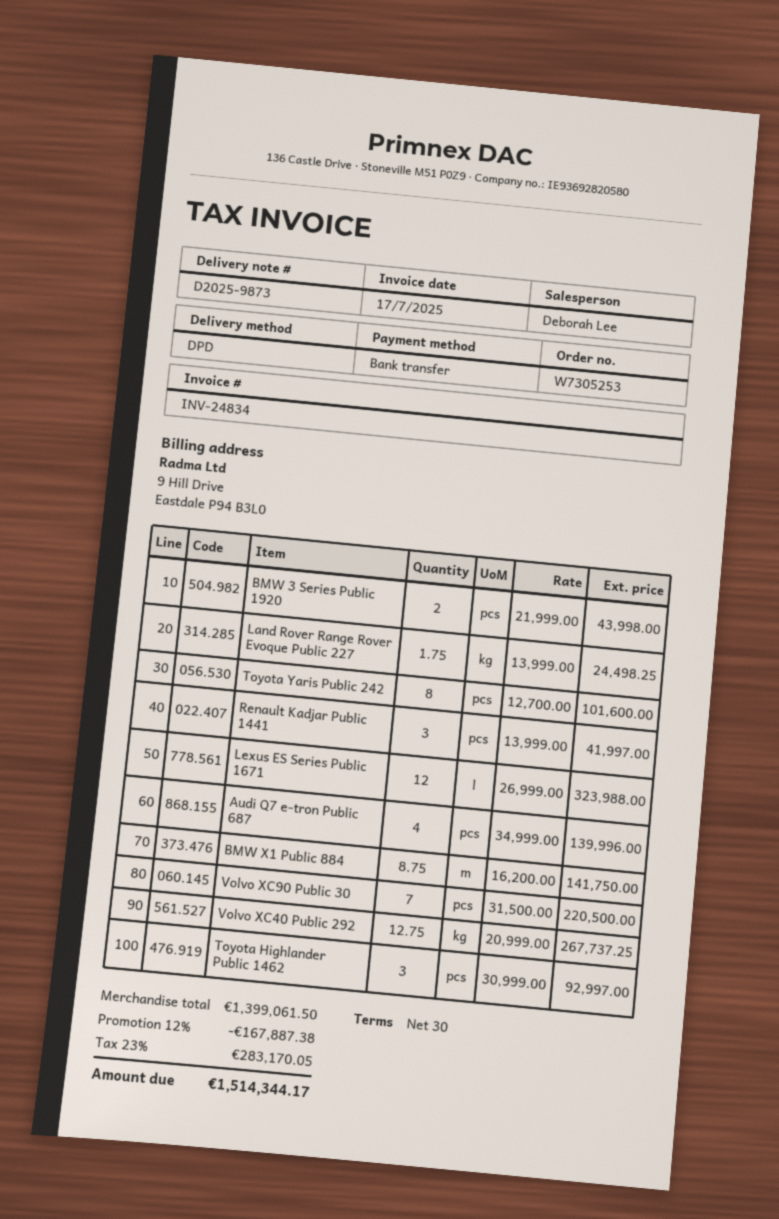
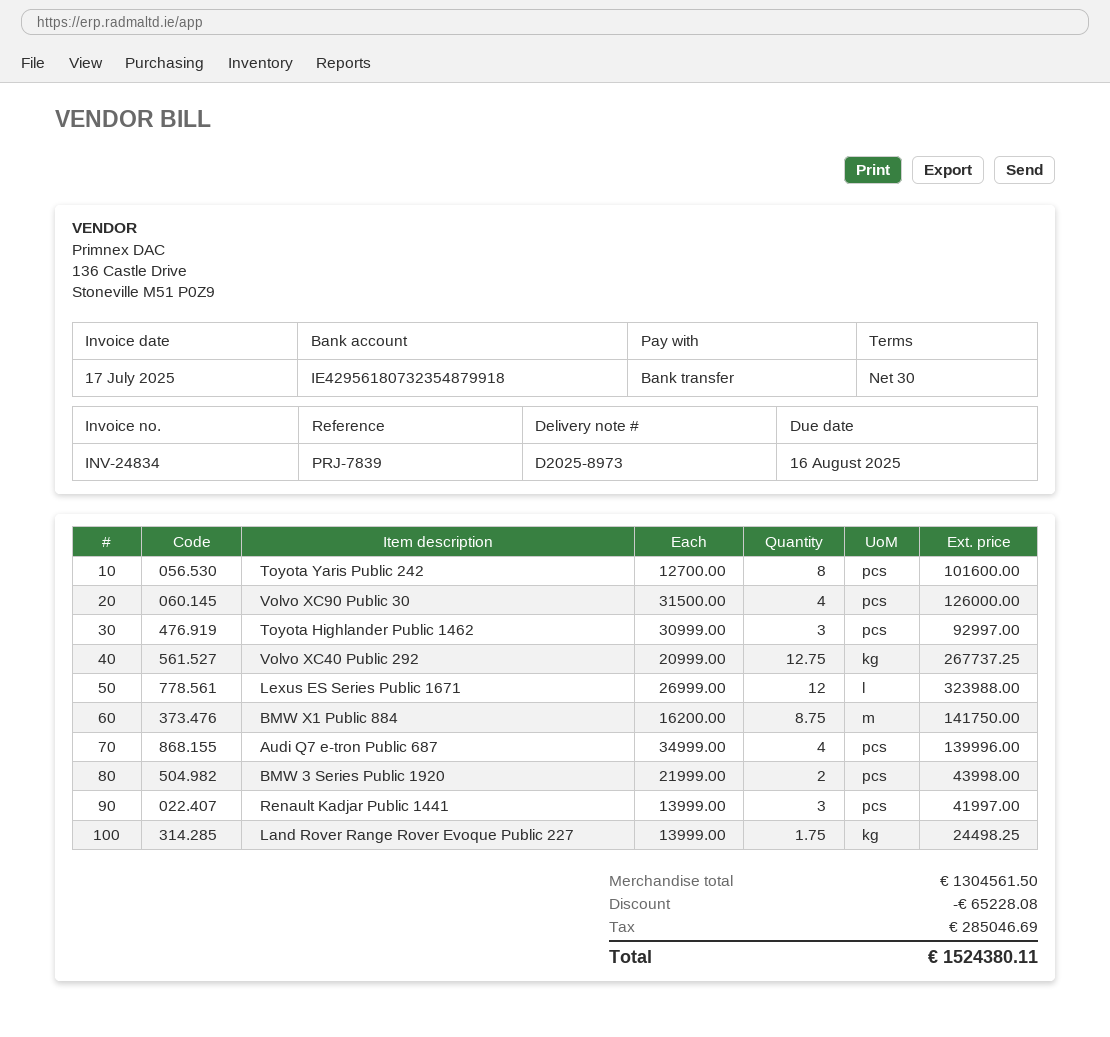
delivery note number: D2025-9873 -> D2025-8973
Volvo XC90 Public 30: 7 x 31500.00 = 220500.00 -> 4 x 31500.00 = 126000.00
subtotal: 1399061.50 -> 1304561.50
discount: 167887.38 -> 65228.08
tax: 283170.05 -> 285046.69
total: 1514344.17 -> 1524380.11

